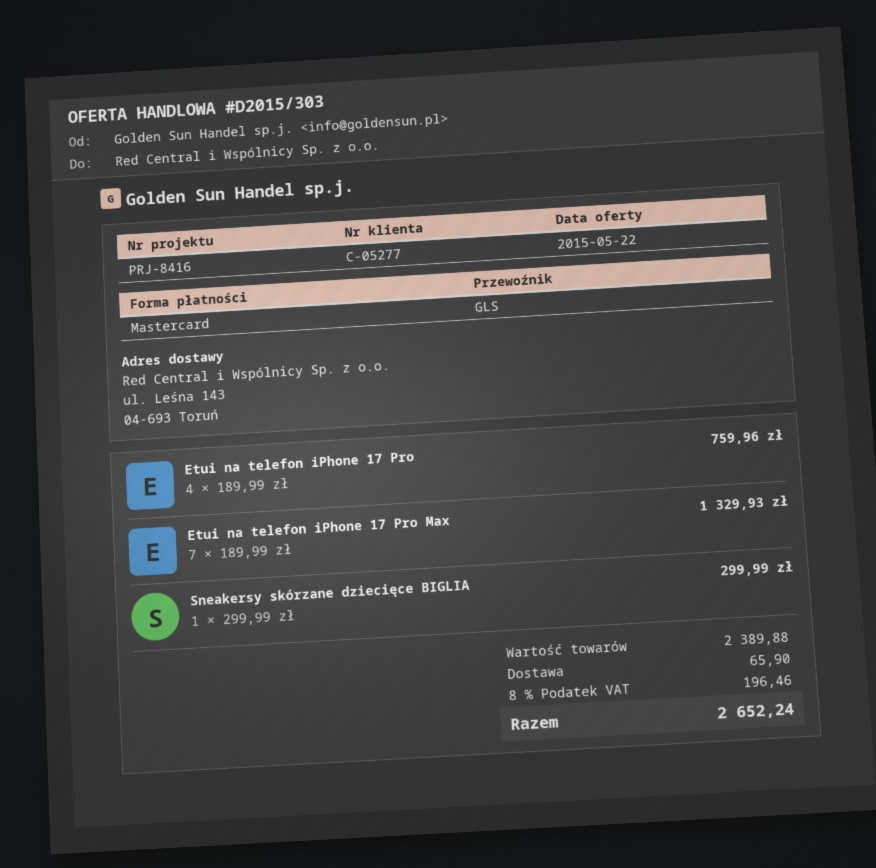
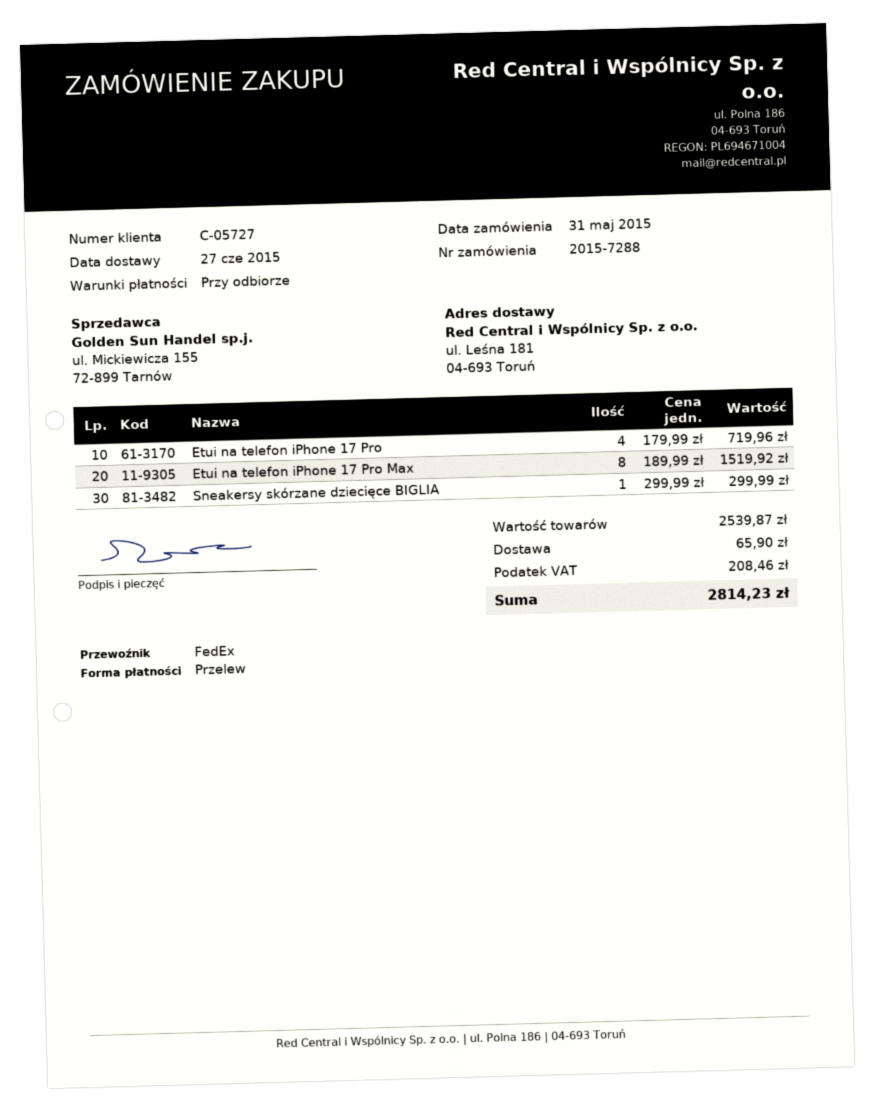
customer number: C-05277 -> C-05727
payment method: Mastercard -> bank transfer
shipping method: GLS -> FedEx
ship to: ul. Leśna 143, 04-693 Toruń -> ul. Leśna 181, 04-693 Toruń
Etui na telefon iPhone 17 Pro: 4 x 189.99 = 759.96 -> 4 x 179.99 = 719.96
Etui na telefon iPhone 17 Pro Max: 7 x 189.99 = 1329.93 -> 8 x 189.99 = 1519.92
subtotal: 2389.88 -> 2539.87
tax: 196.46 -> 208.46
total: 2652.24 -> 2814.23

